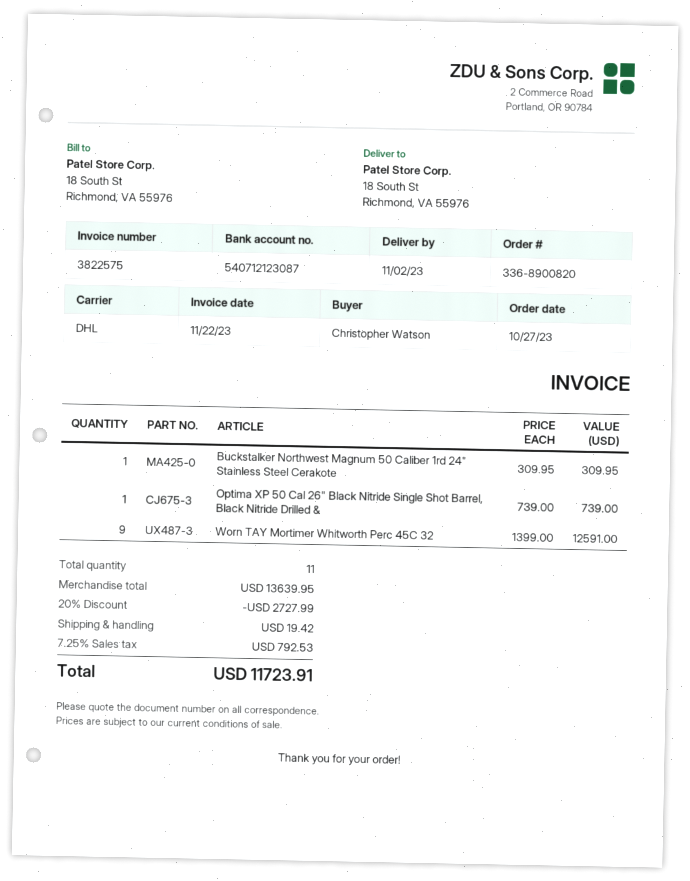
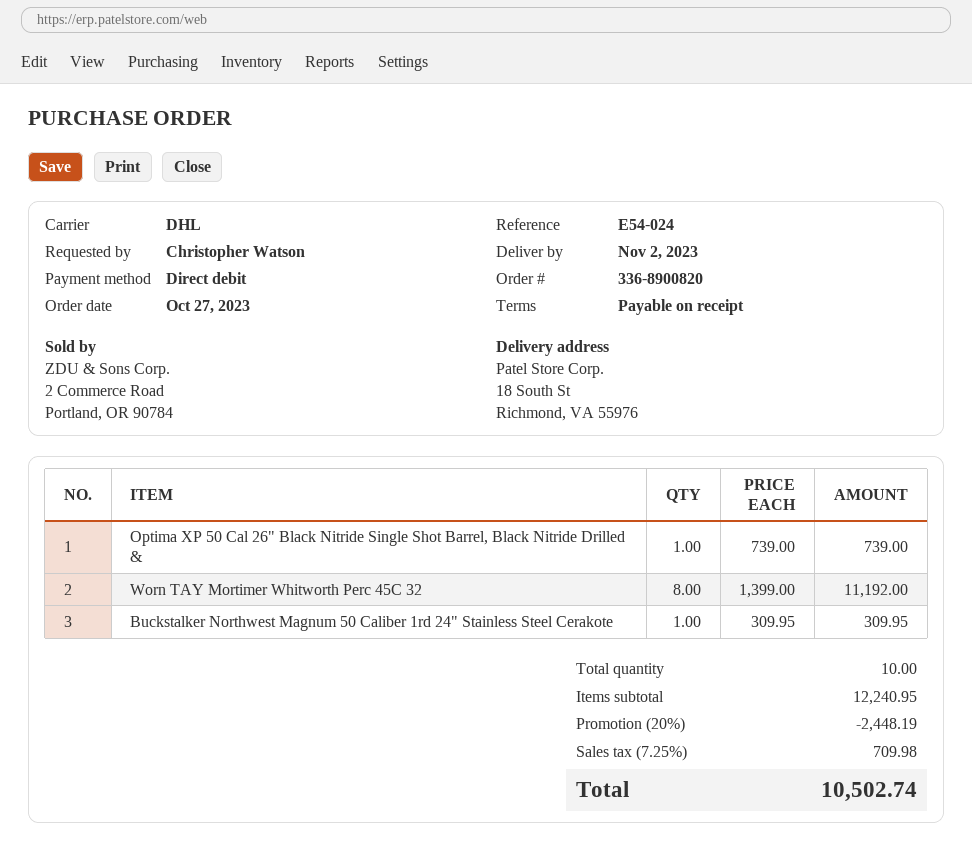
Worn TAY Mortimer Whitworth Perc 45C 32: 9 x 1399.00 = 12591.00 -> 8 x 1399.00 = 11192.00
total quantity: 11 -> 10
subtotal: 13639.95 -> 12240.95
discount: 20% = 2727.99 -> 20% = 2448.19
shipping: 19.42 -> none
tax: 7.25% = 792.53 -> 7.25% = 709.98
total: 11723.91 -> 10502.74

